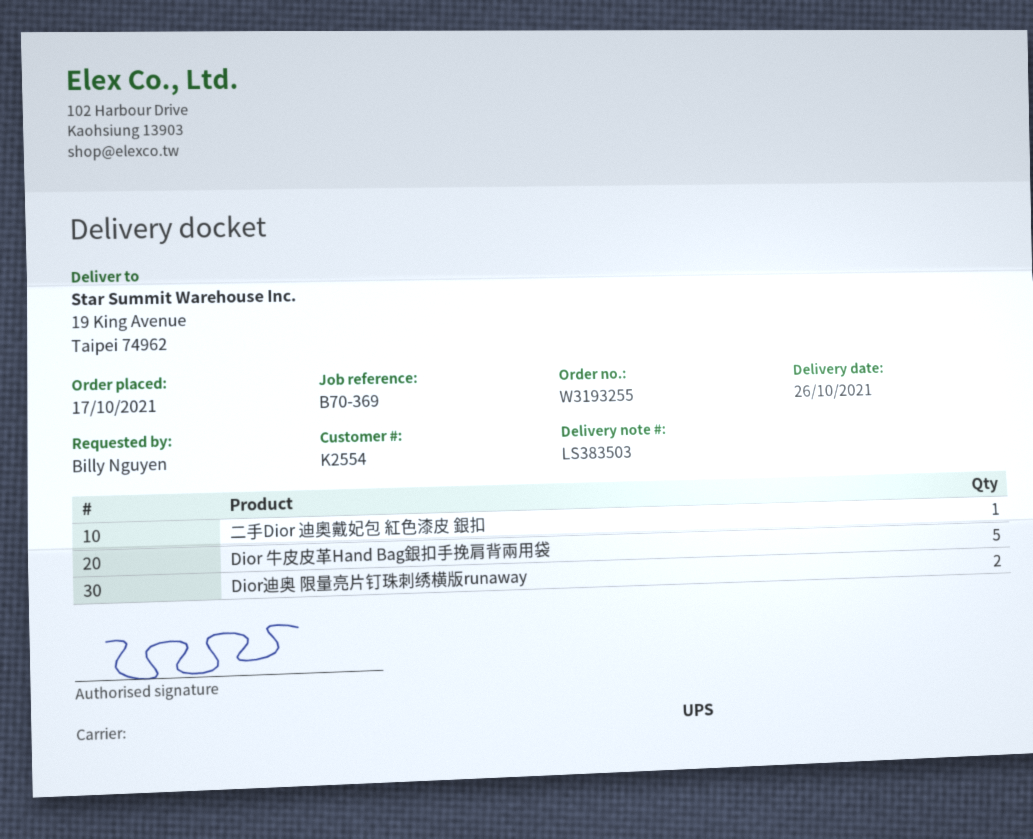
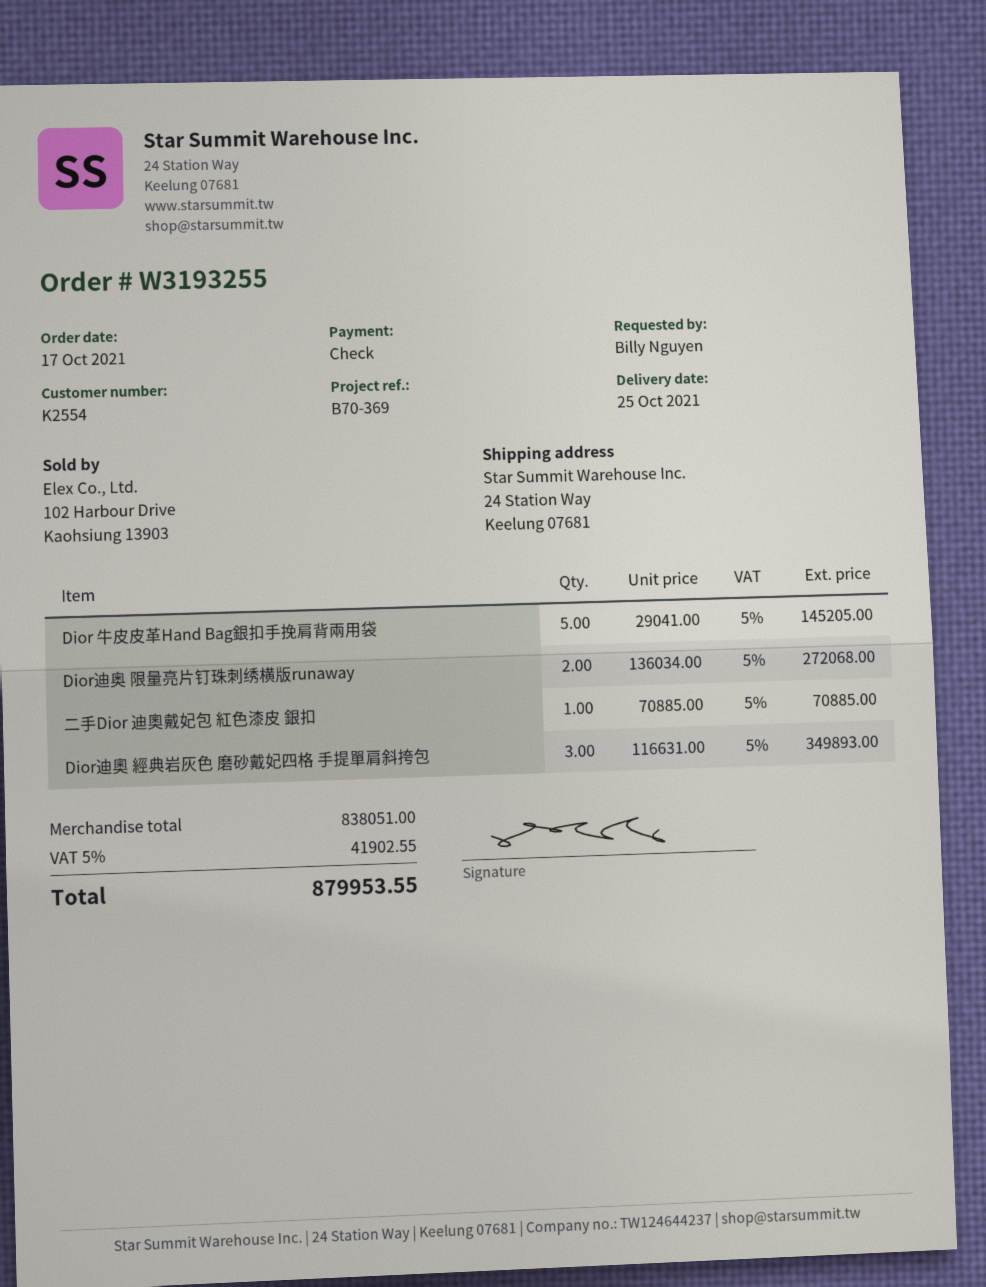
delivery date: 2021-10-26 -> 2021-10-25
ship to: 19 King Avenue, Taipei 74962 -> 24 Station Way, Keelung 07681
Dior迪奧 經典岩灰色 磨砂戴妃四格 手提單肩斜挎包: none -> 3

